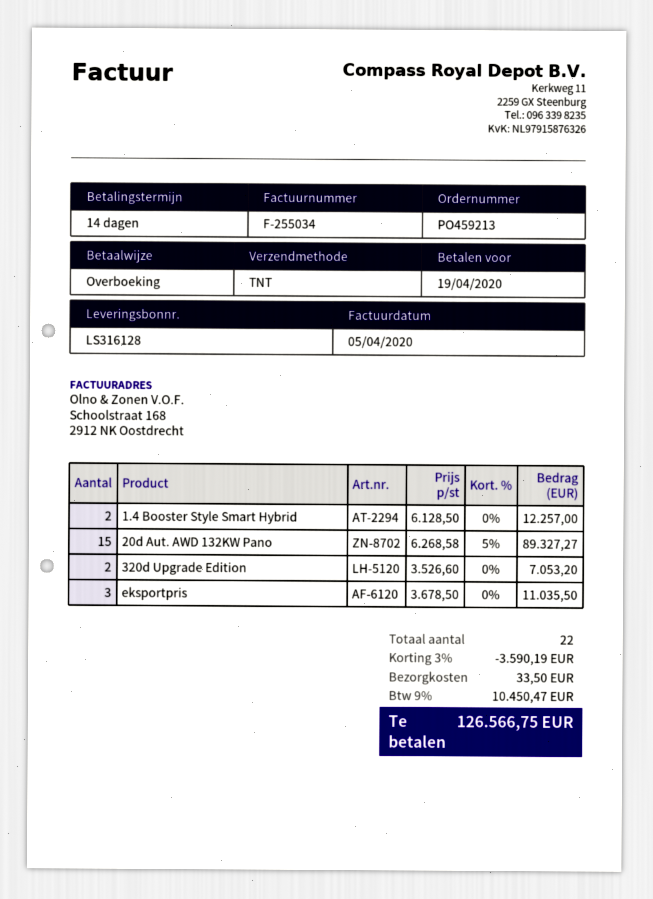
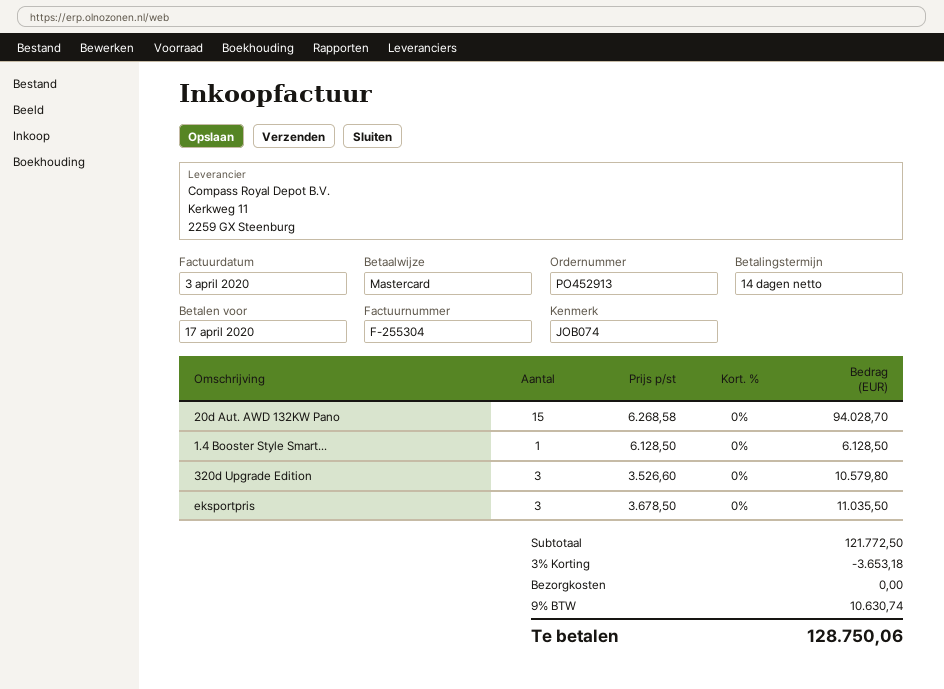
order number: PO459213 -> PO452913
invoice number: F-255034 -> F-255304
invoice date: 2020-04-05 -> 2020-04-03
due date: 2020-04-19 -> 2020-04-17
payment method: bank transfer -> Mastercard
1.4 Booster Style Smart Hybrid: 2 x 6128.50 = 12257.00 -> 1 x 6128.50 = 6128.50
20d Aut. AWD 132KW Pano: 15 x 6268.58 - 5% = 89327.27 -> 15 x 6268.58 = 94028.70
320d Upgrade Edition: 2 x 3526.60 = 7053.20 -> 3 x 3526.60 = 10579.80
discount: 3% = 3590.19 -> 3% = 3653.18
shipping: 33.50 -> 0.00
tax: 9% = 10450.47 -> 9% = 10630.74
total: 126566.75 -> 128750.06

